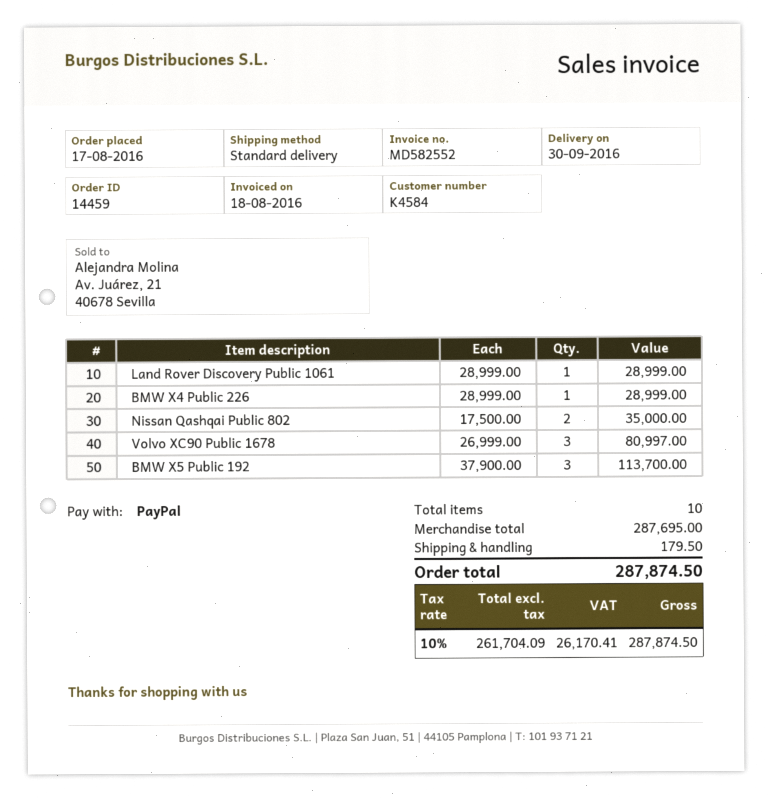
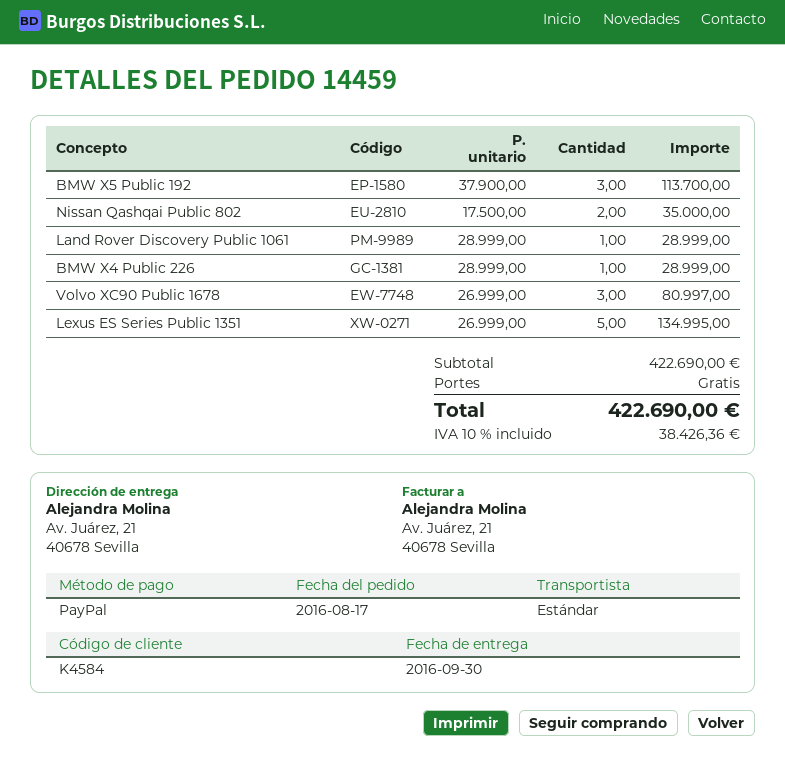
Lexus ES Series Public 1351: none -> 5 x 26999.00 = 134995.00
subtotal: 287695.00 -> 422690.00
shipping: 179.50 -> 0.00
tax: 10% = 26170.41 -> 10% = 38426.36
total: 287874.50 -> 422690.00

